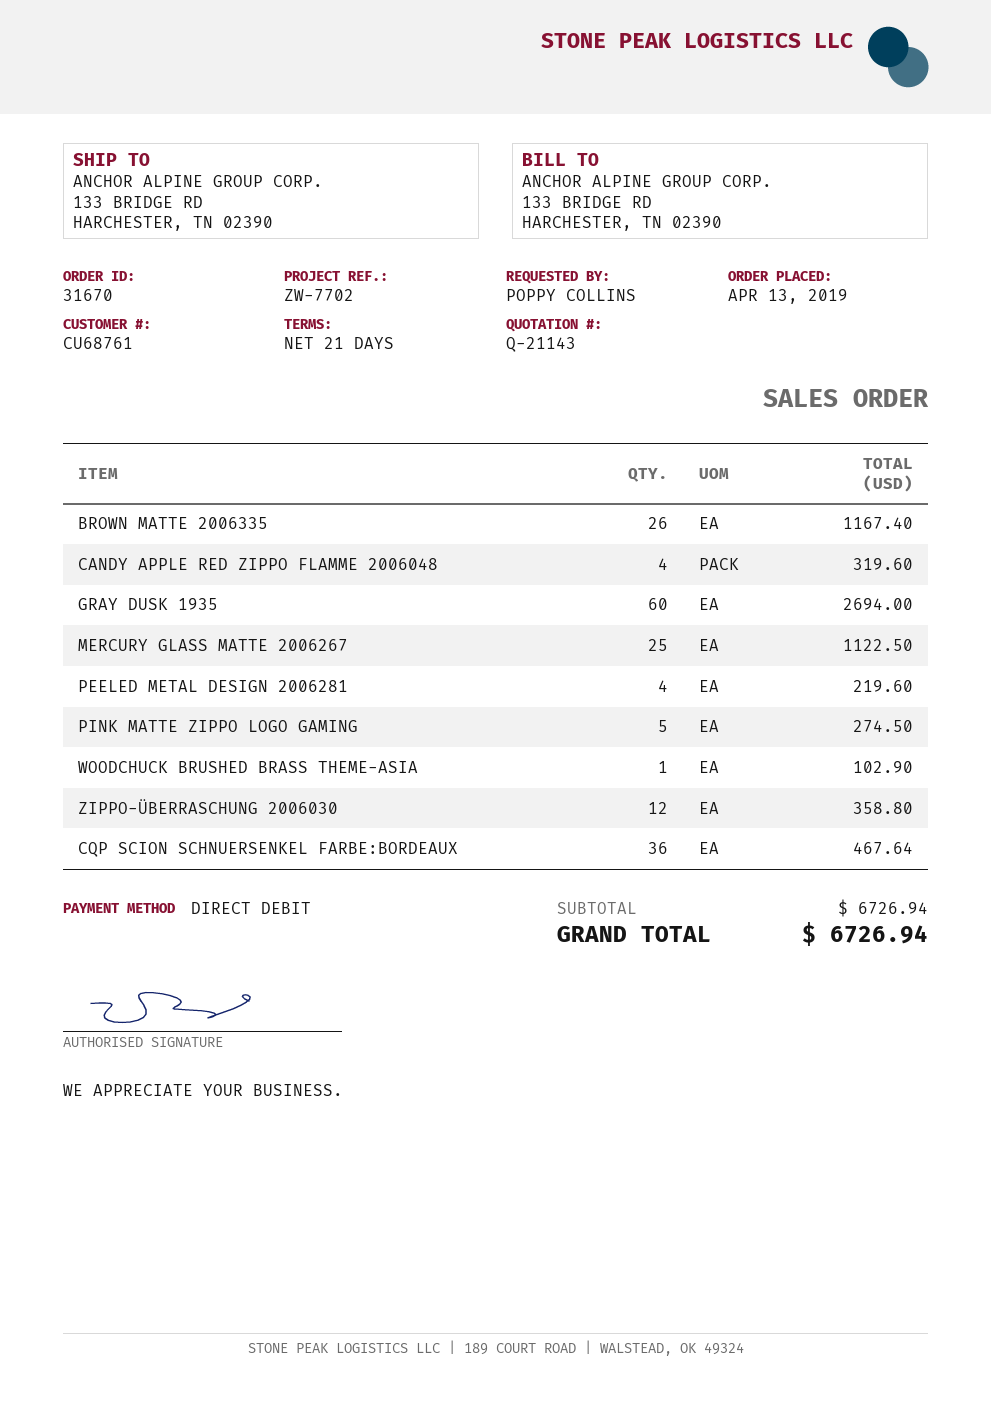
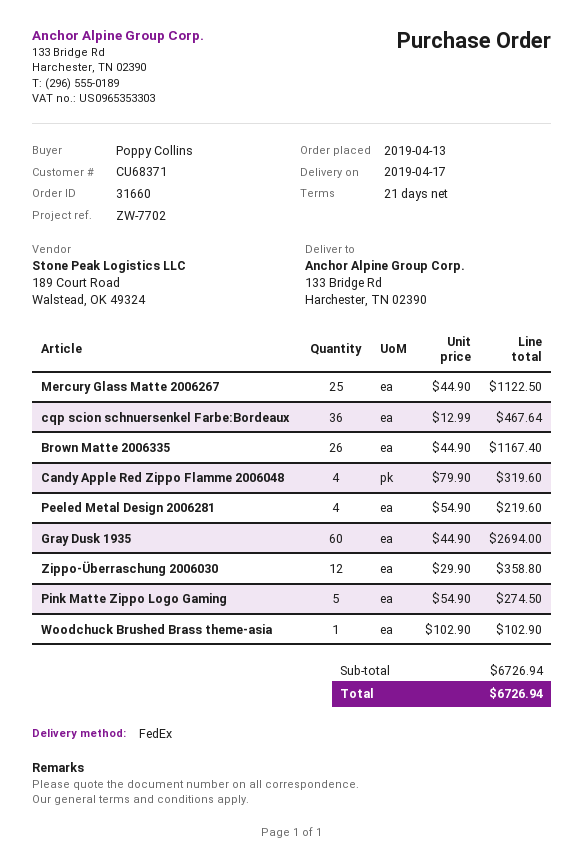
order number: 31670 -> 31660
customer number: CU68761 -> CU68371

